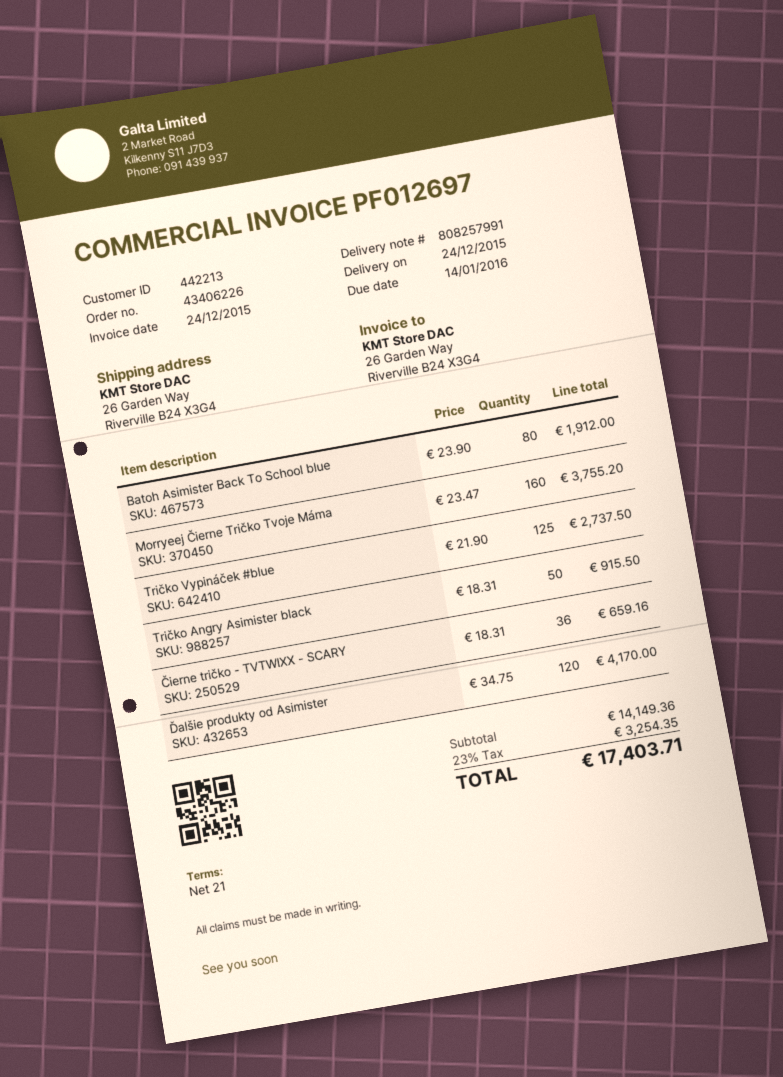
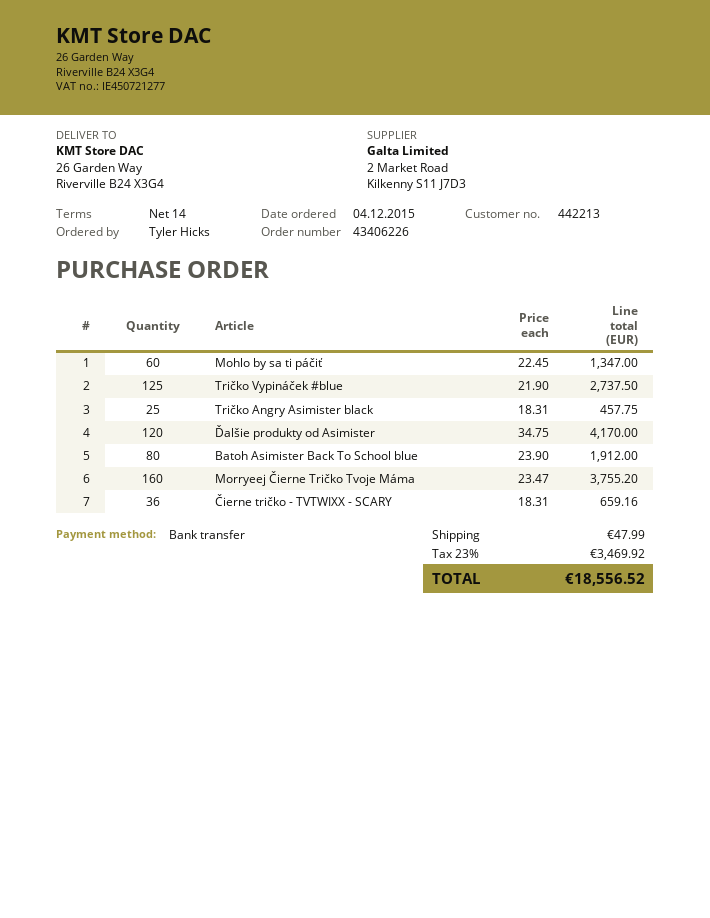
payment terms: 21 days -> 14 days
Tričko Angry Asimister black: 50 x 18.31 = 915.50 -> 25 x 18.31 = 457.75
Mohlo by sa ti páčiť: none -> 60 x 22.45 = 1347.00
shipping: none -> 47.99
tax: 23% = 3254.35 -> 23% = 3469.92
total: 17403.71 -> 18556.52

